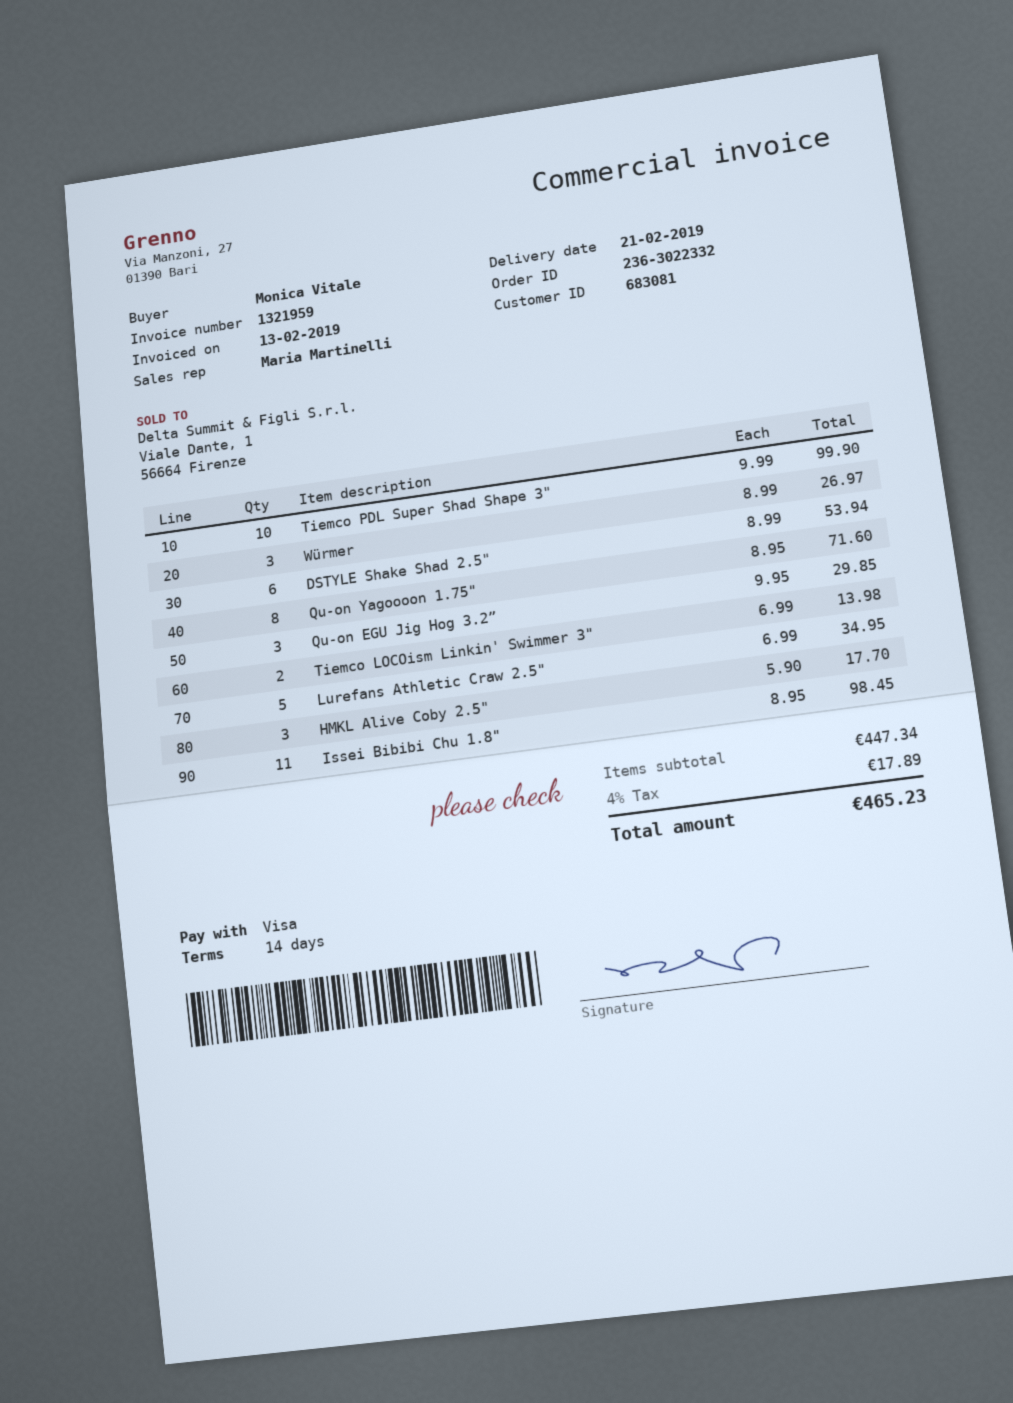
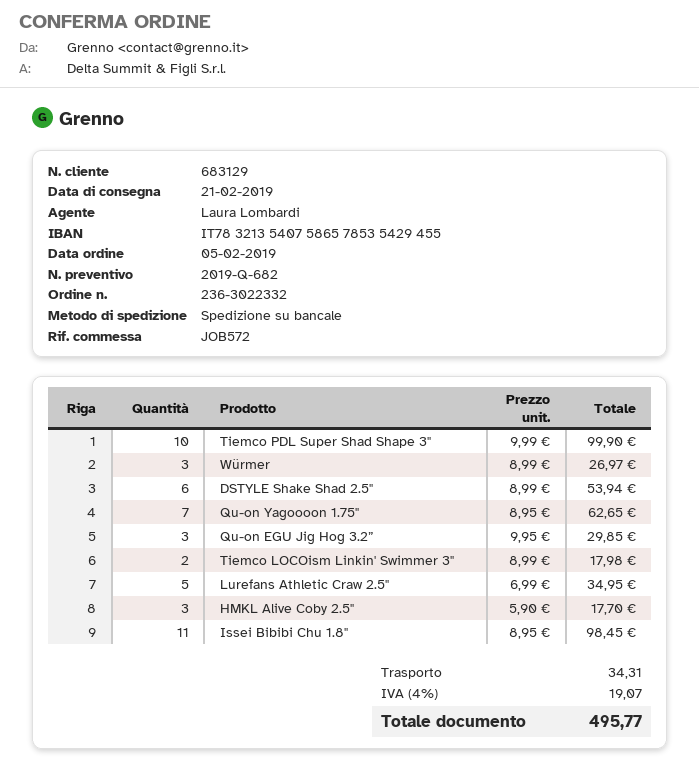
customer number: 683081 -> 683129
sales rep: Maria Martinelli -> Laura Lombardi
Qu-on Yagoooon 1.75": 8 x 8.95 = 71.60 -> 7 x 8.95 = 62.65
Tiemco LOCOism Linkin' Swimmer 3": 2 x 6.99 = 13.98 -> 2 x 8.99 = 17.98
shipping: none -> 34.31
tax: 4% = 17.89 -> 4% = 19.07
total: 465.23 -> 495.77

